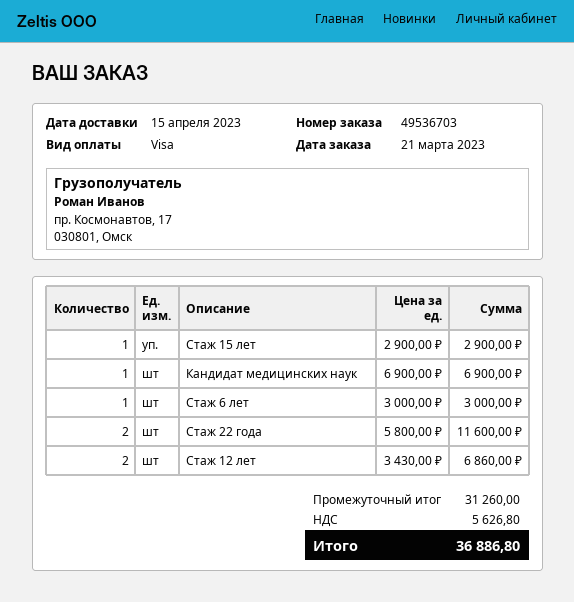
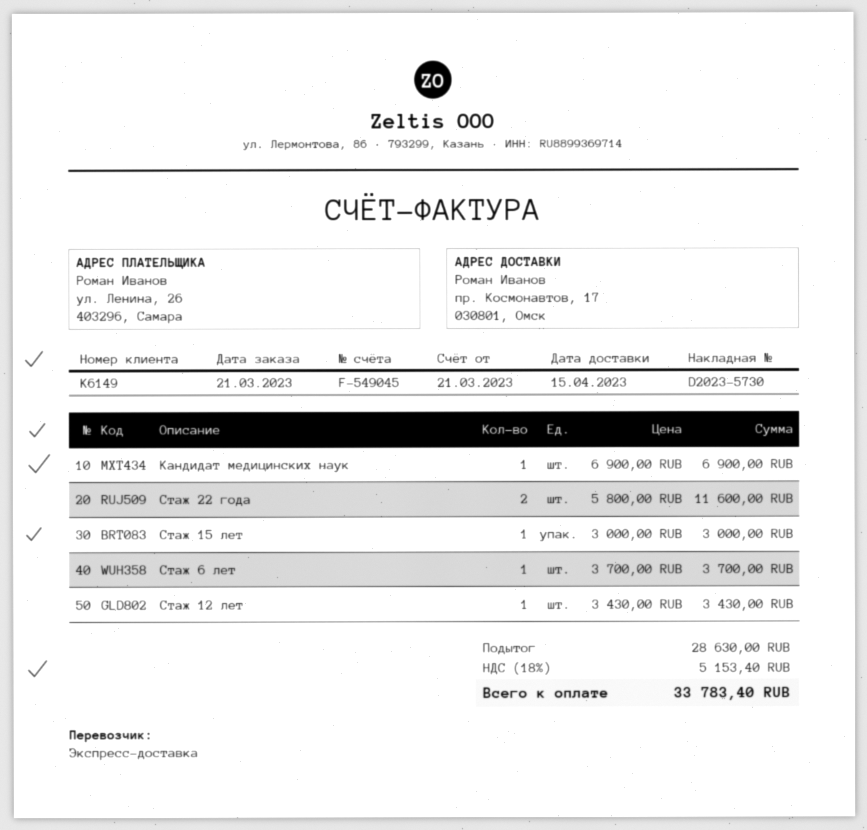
Стаж 15 лет: 1 x 2900.00 = 2900.00 -> 1 x 3000.00 = 3000.00
Стаж 6 лет: 1 x 3000.00 = 3000.00 -> 1 x 3700.00 = 3700.00
Стаж 12 лет: 2 x 3430.00 = 6860.00 -> 1 x 3430.00 = 3430.00
subtotal: 31260.00 -> 28630.00
tax: 5626.80 -> 5153.40
total: 36886.80 -> 33783.40

